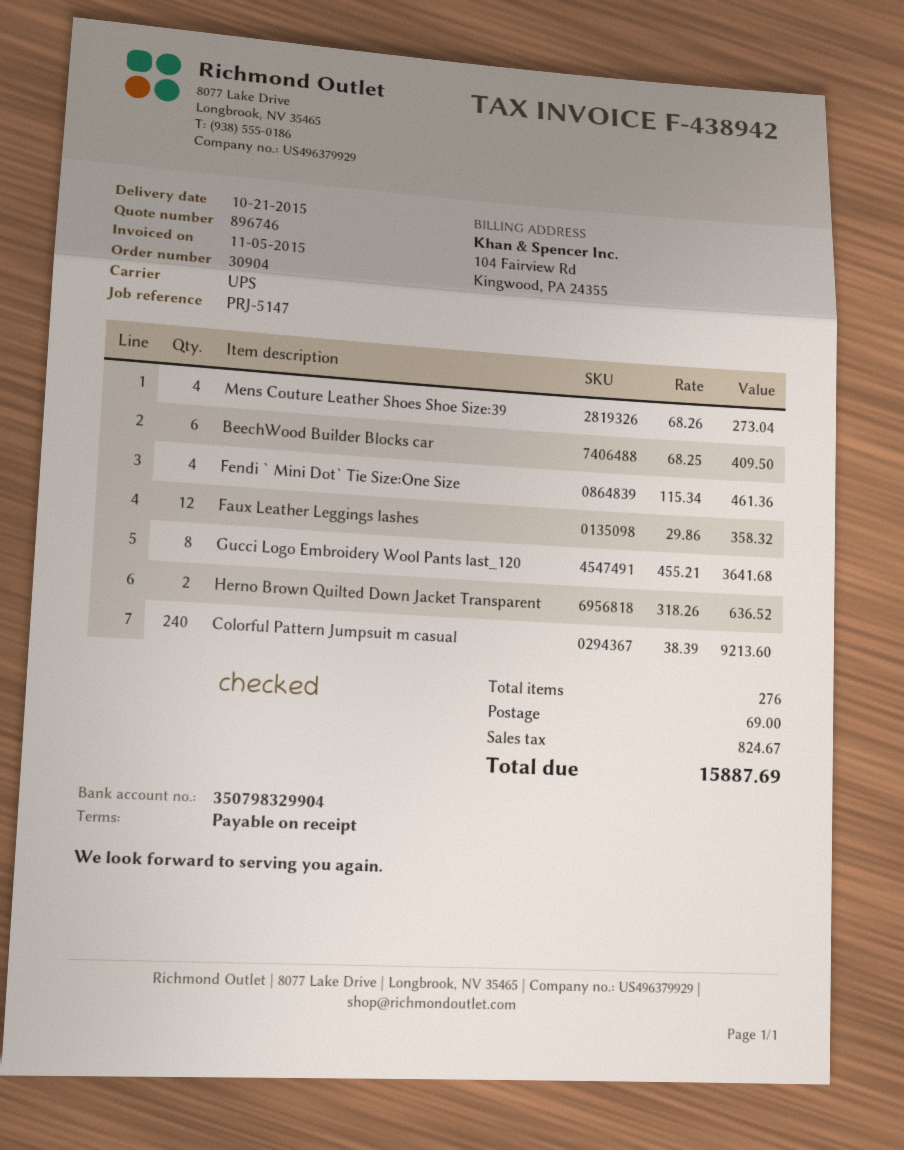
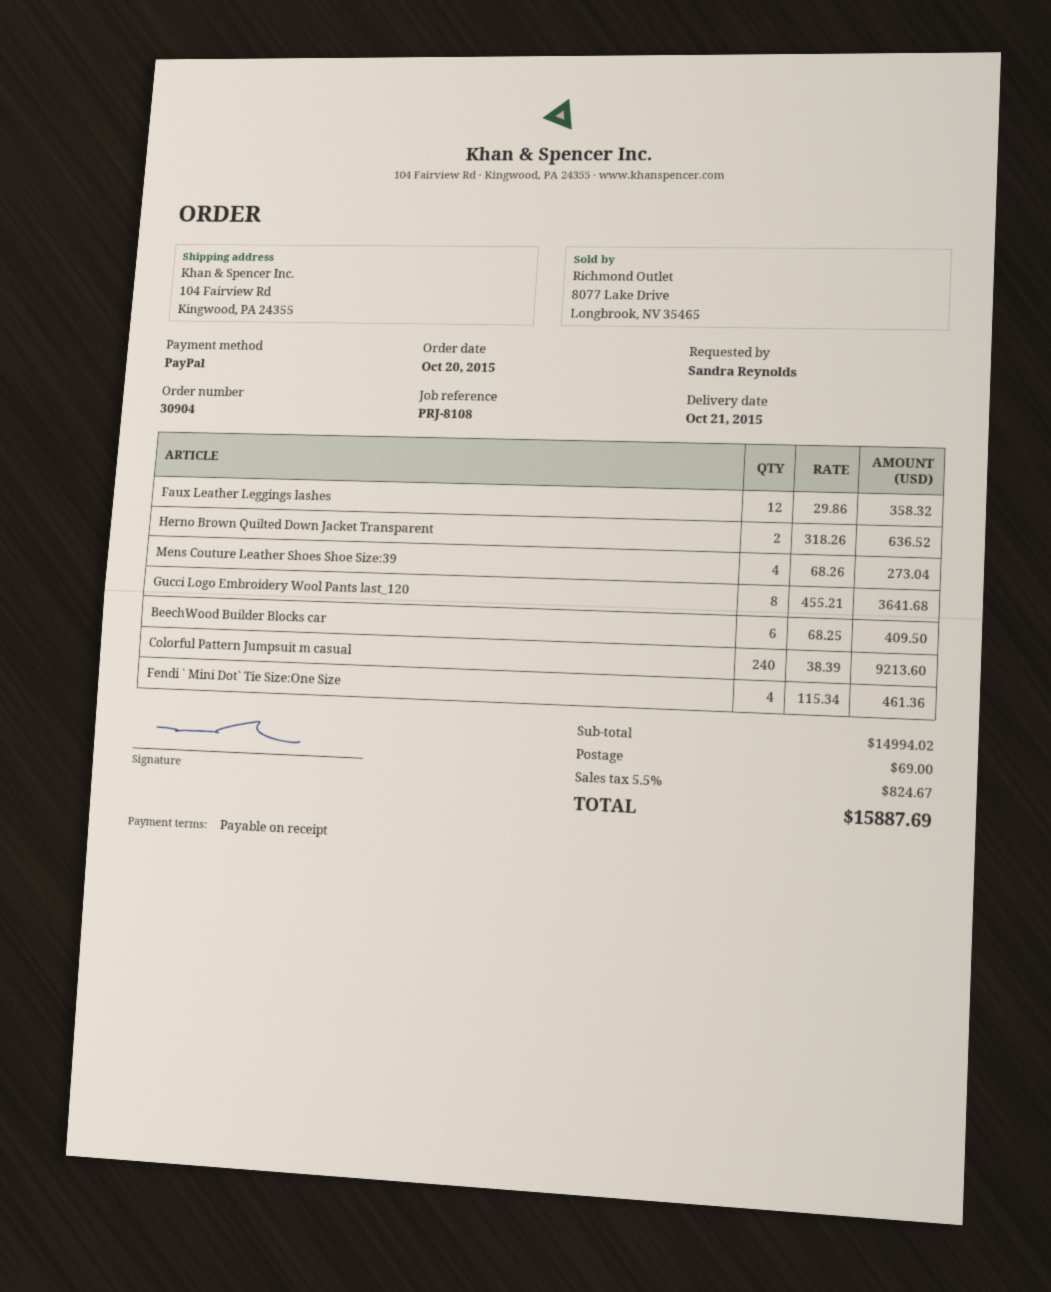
reference: PRJ-5147 -> PRJ-8108

